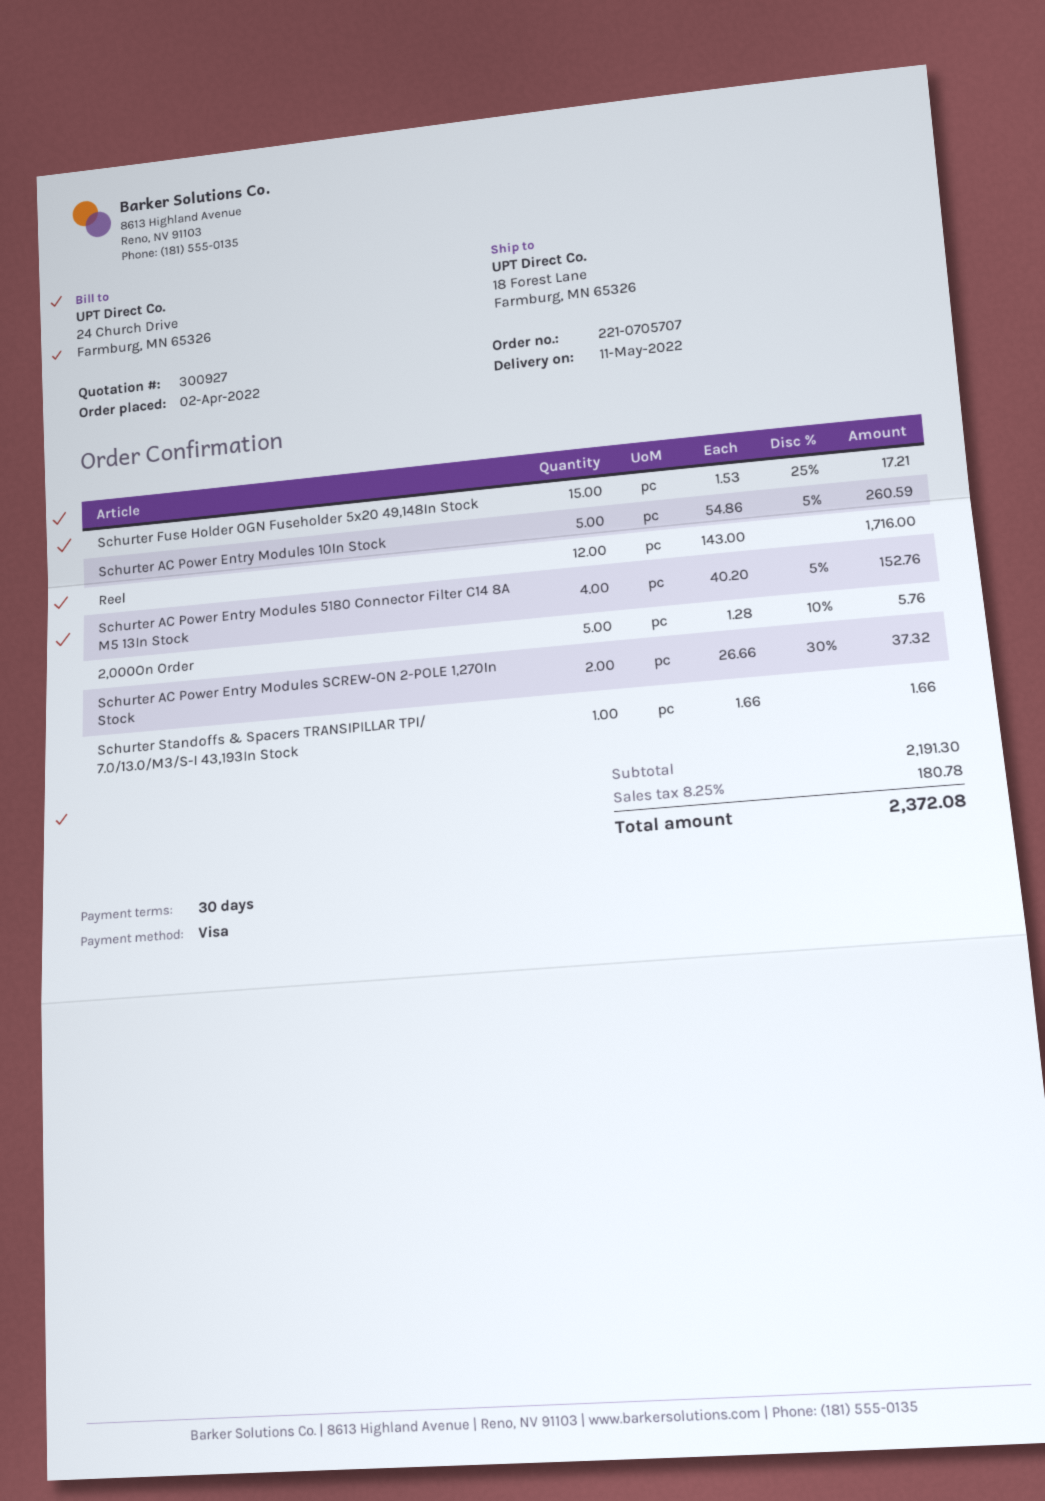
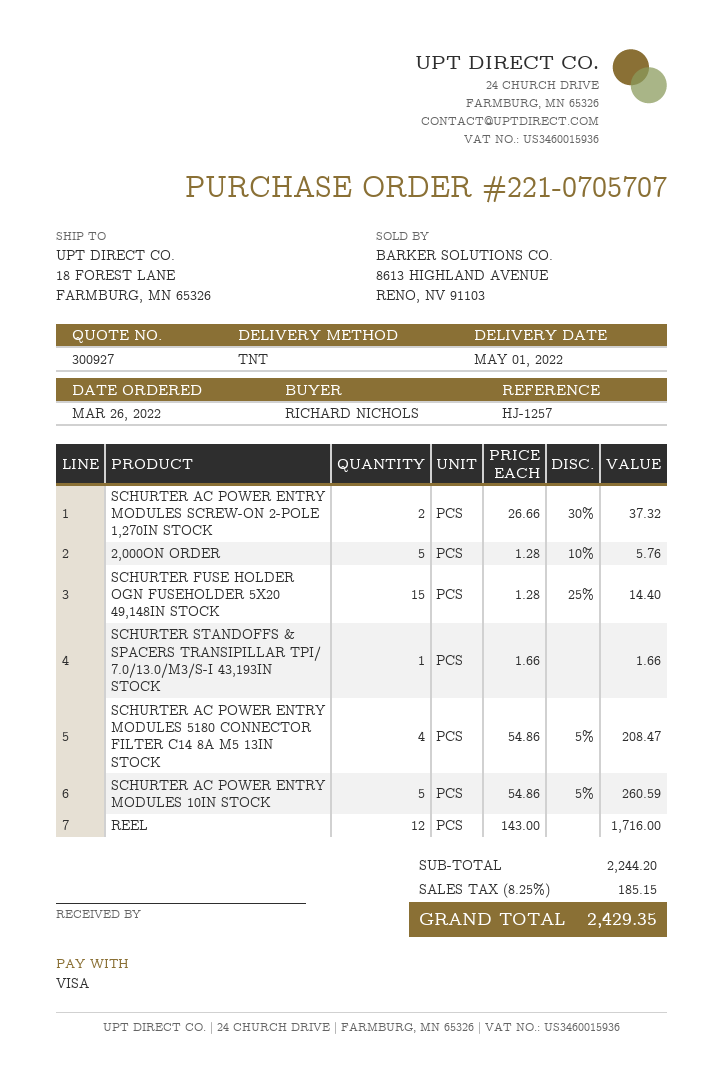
order date: 2022-04-02 -> 2022-03-26
delivery date: 2022-05-11 -> 2022-05-01
Schurter Fuse Holder OGN Fuseholder 5x20 49,148In Stock: 15 x 1.53 - 25% = 17.21 -> 15 x 1.28 - 25% = 14.40
Schurter AC Power Entry Modules 5180 Connector Filter C14 8A M5 13In Stock: 4 x 40.20 - 5% = 152.76 -> 4 x 54.86 - 5% = 208.47
subtotal: 2191.30 -> 2244.20
tax: 8.25% = 180.78 -> 8.25% = 185.15
total: 2372.08 -> 2429.35

